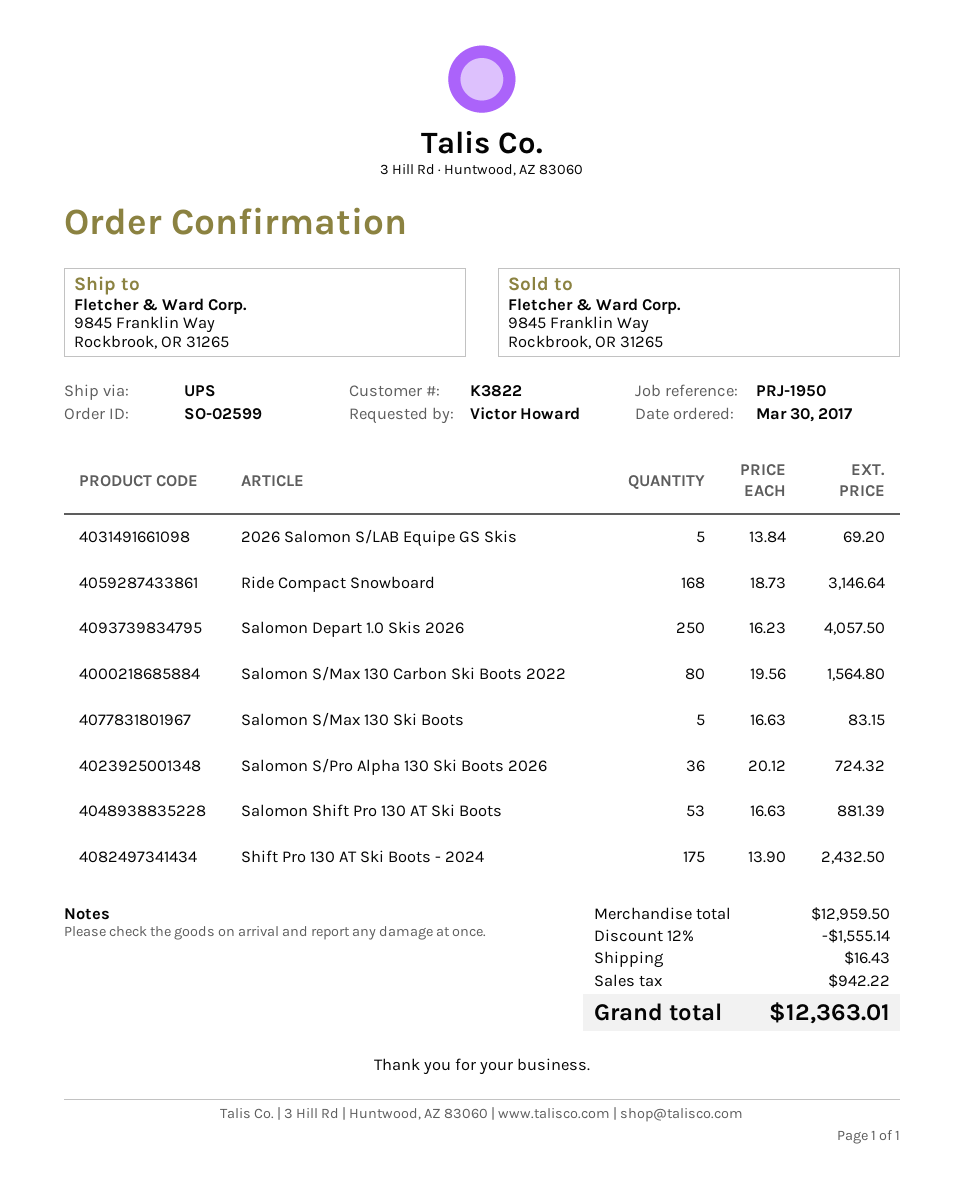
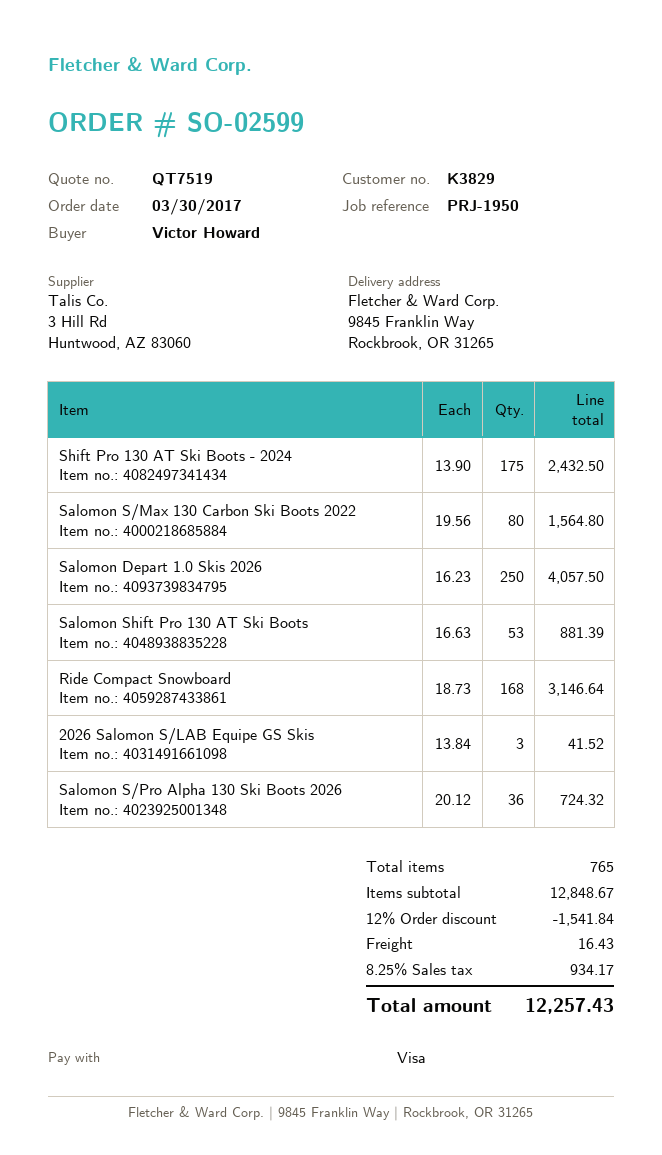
customer number: K3822 -> K3829
2026 Salomon S/LAB Equipe GS Skis: 5 x 13.84 = 69.20 -> 3 x 13.84 = 41.52
Salomon S/Max 130 Ski Boots: 5 x 16.63 = 83.15 -> none
subtotal: 12959.50 -> 12848.67
discount: 12% = 1555.14 -> 12% = 1541.84
tax: 942.22 -> 934.17
total: 12363.01 -> 12257.43

